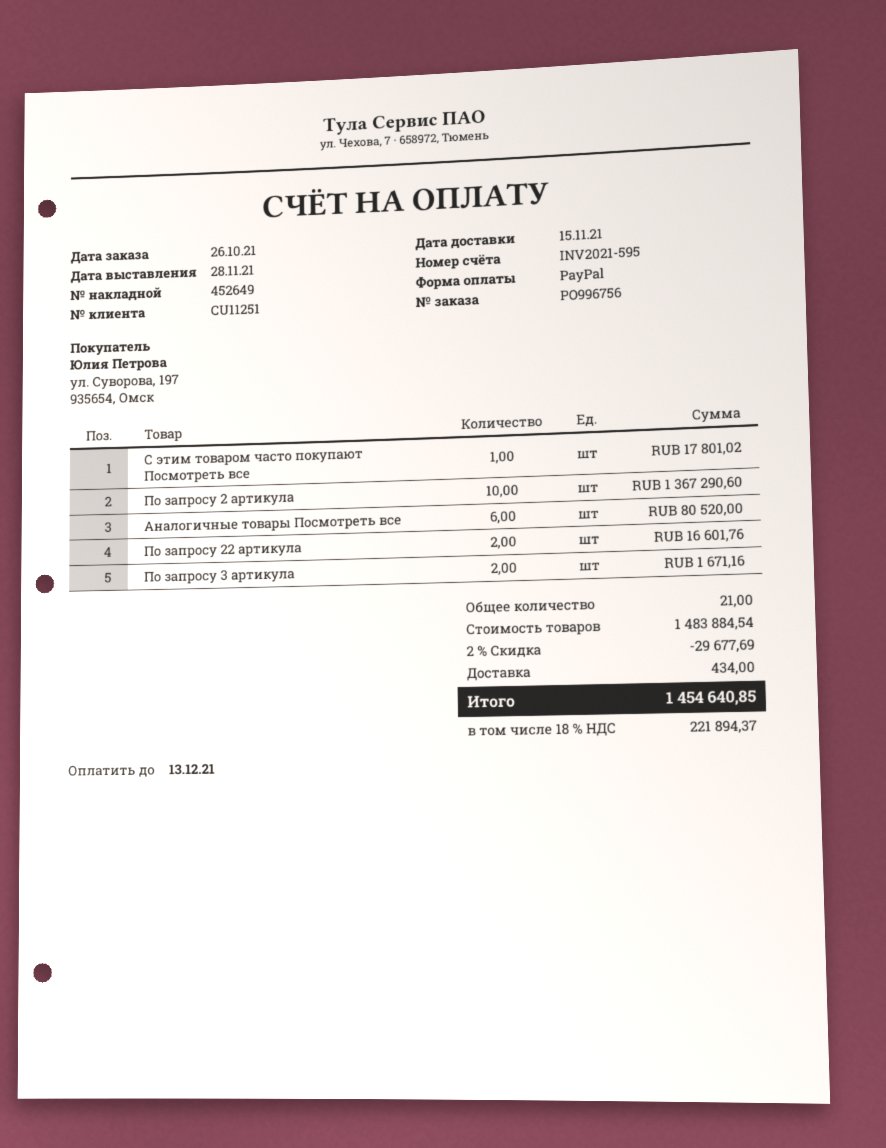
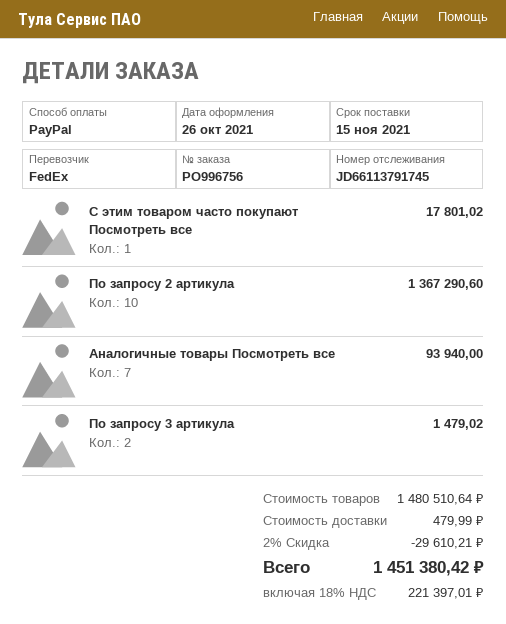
Аналогичные товары Посмотреть все: 6 for 80520.00 -> 7 for 93940.00
По запросу 22 артикула: 2 for 16601.76 -> none
По запросу 3 артикула: 2 for 1671.16 -> 2 for 1479.02
subtotal: 1483884.54 -> 1480510.64
discount: 2% = 29677.69 -> 2% = 29610.21
shipping: 434.00 -> 479.99
tax: 18% = 221894.37 -> 18% = 221397.01
total: 1454640.85 -> 1451380.42

